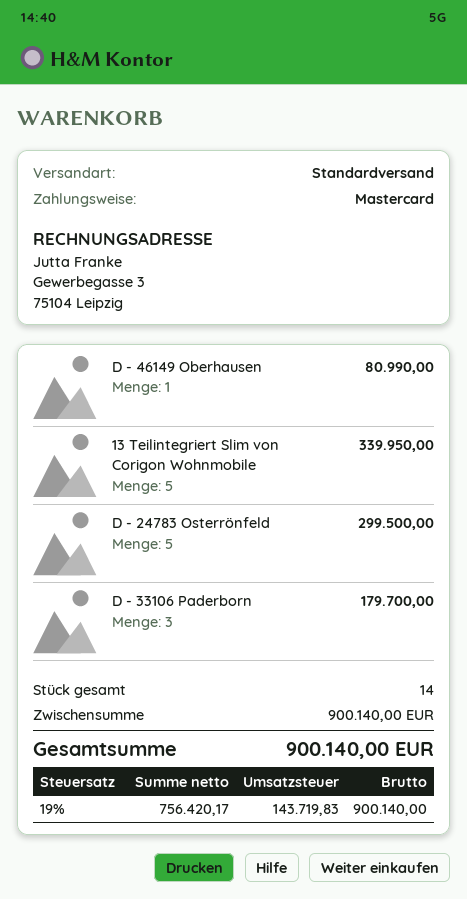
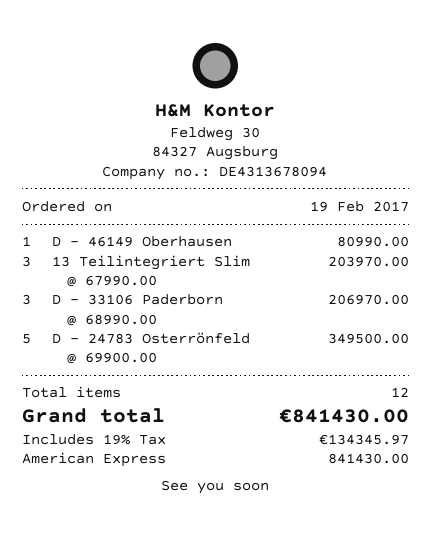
payment method: Mastercard -> American Express
13 Teilintegriert Slim von Corigon Wohnmobile: 5 for 339950.00 -> 3 for 203970.00
D - 24783 Osterrönfeld: 5 for 299500.00 -> 5 for 349500.00
D - 33106 Paderborn: 3 for 179700.00 -> 3 for 206970.00
total quantity: 14 -> 12
tax: 19% = 143719.83 -> 19% = 134345.97
total: 900140.00 -> 841430.00

